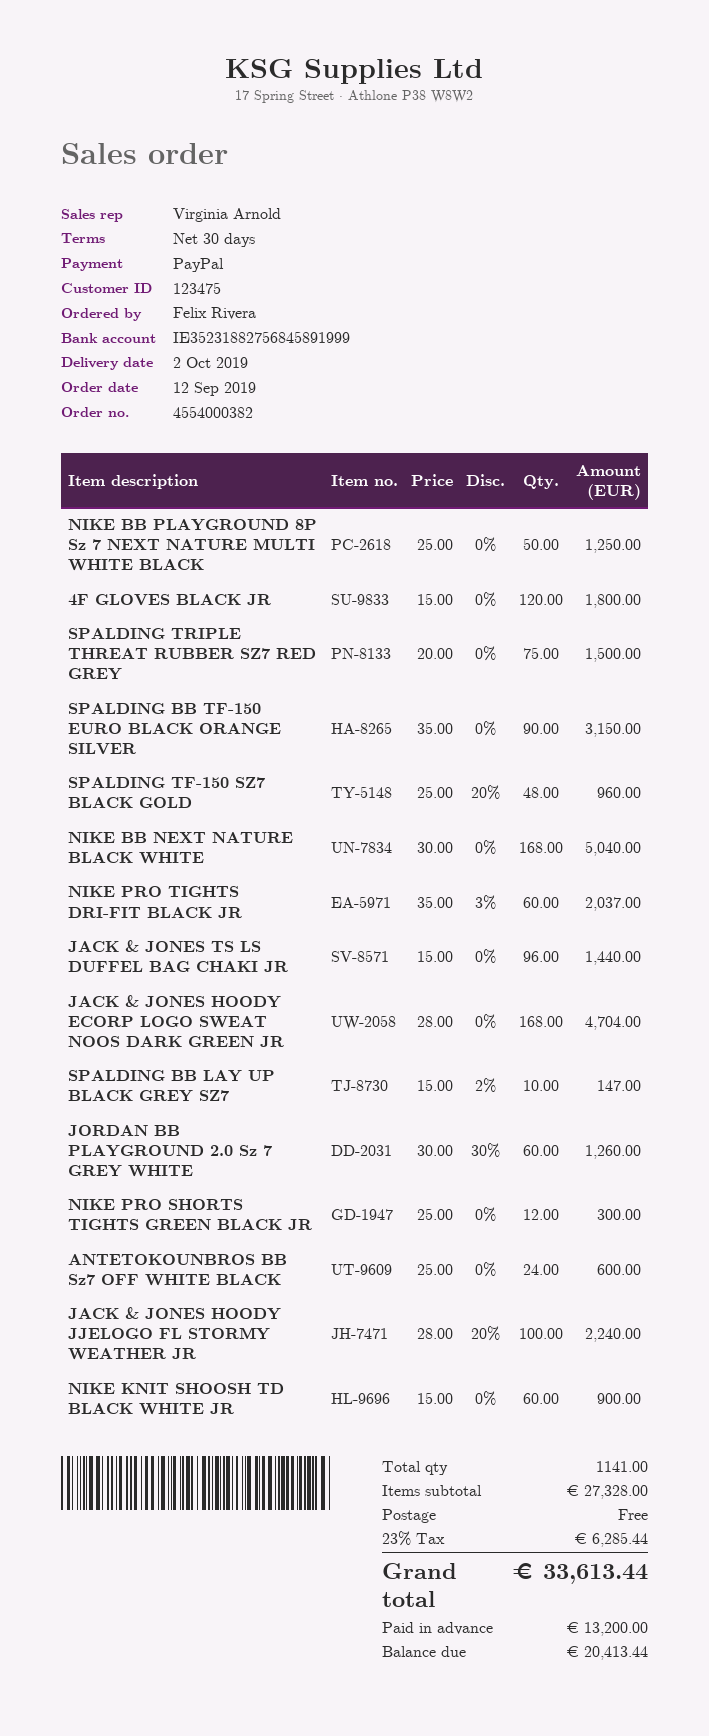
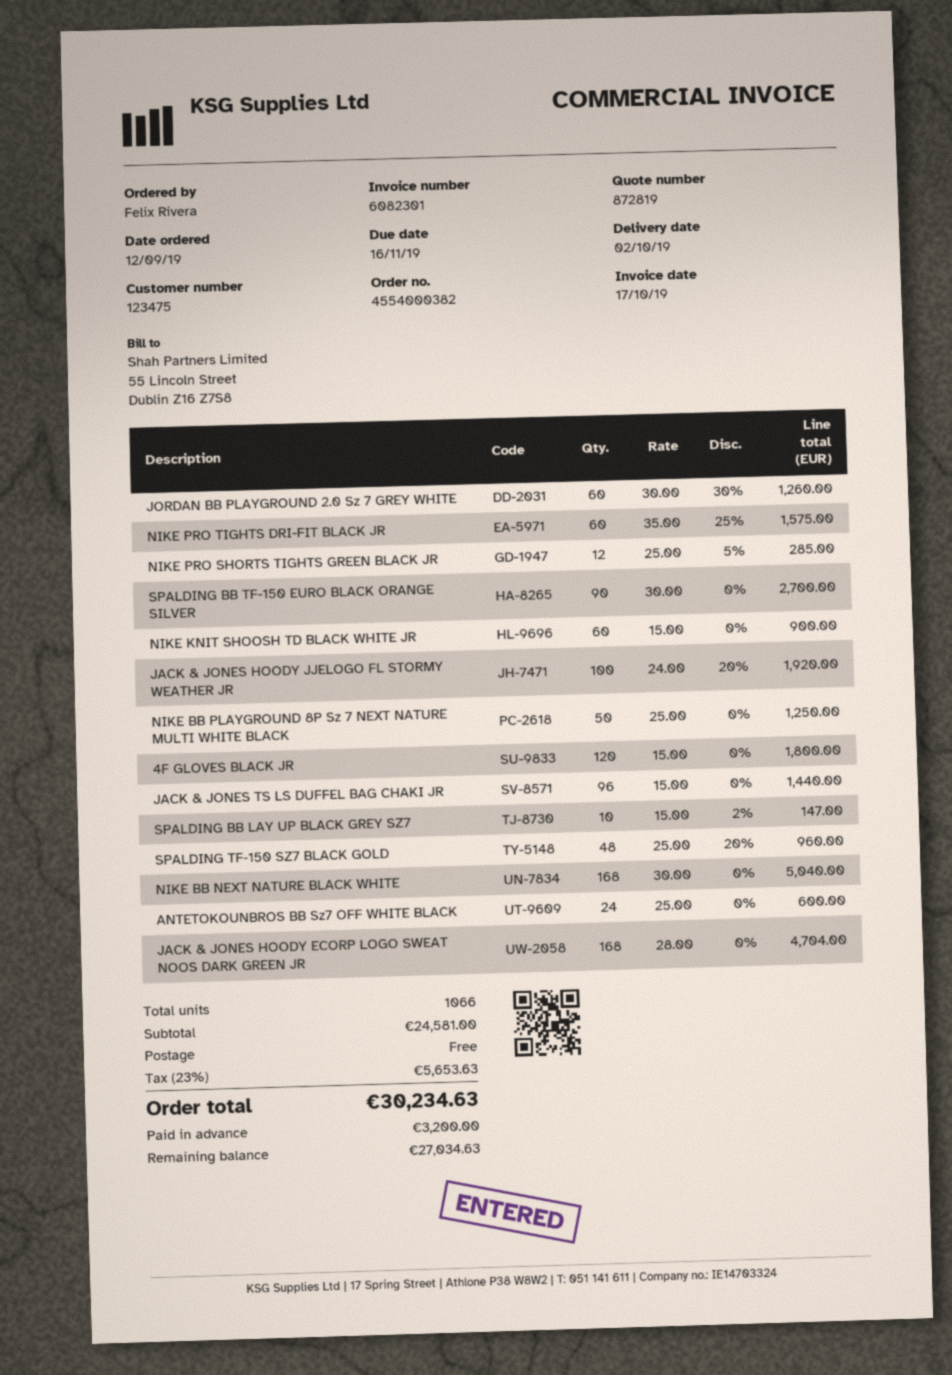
SPALDING TRIPLE THREAT RUBBER SZ7 RED GREY: 75 x 20.00 = 1500.00 -> none
SPALDING BB TF-150 EURO BLACK ORANGE SILVER: 90 x 35.00 = 3150.00 -> 90 x 30.00 = 2700.00
NIKE PRO TIGHTS DRI-FIT BLACK JR: 60 x 35.00 - 3% = 2037.00 -> 60 x 35.00 - 25% = 1575.00
NIKE PRO SHORTS TIGHTS GREEN BLACK JR: 12 x 25.00 = 300.00 -> 12 x 25.00 - 5% = 285.00
JACK & JONES HOODY JJELOGO FL STORMY WEATHER JR: 100 x 28.00 - 20% = 2240.00 -> 100 x 24.00 - 20% = 1920.00
total quantity: 1141 -> 1066
subtotal: 27328.00 -> 24581.00
tax: 23% = 6285.44 -> 23% = 5653.63
total: 33613.44 -> 30234.63
deposit: 13200.00 -> 3200.00
balance: 20413.44 -> 27034.63

